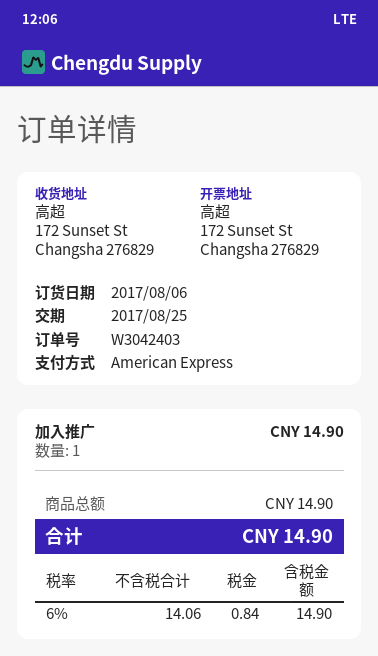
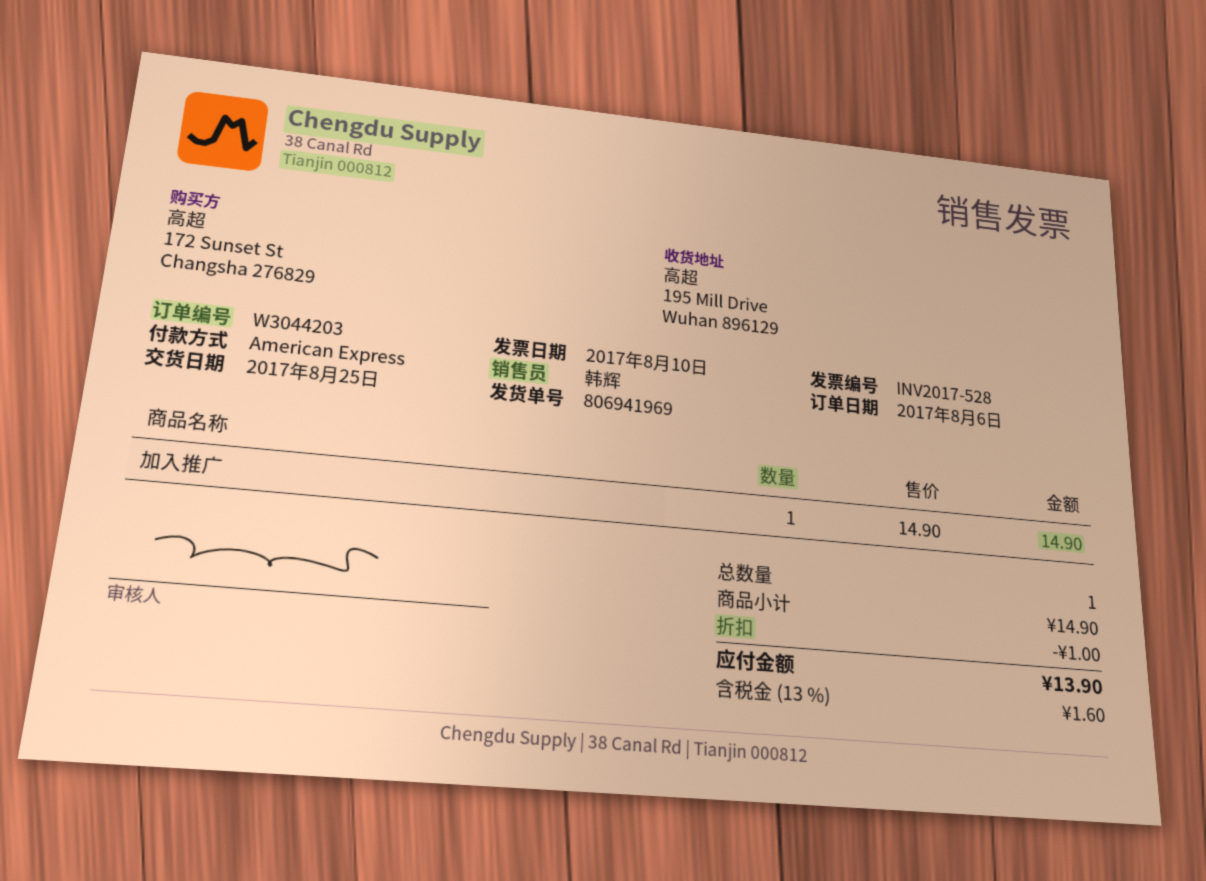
order number: W3042403 -> W3044203
ship to: 172 Sunset St, Changsha 276829 -> 195 Mill Drive, Wuhan 896129
discount: none -> 1.00
tax: 6% = 0.84 -> 13% = 1.60
total: 14.90 -> 13.90

